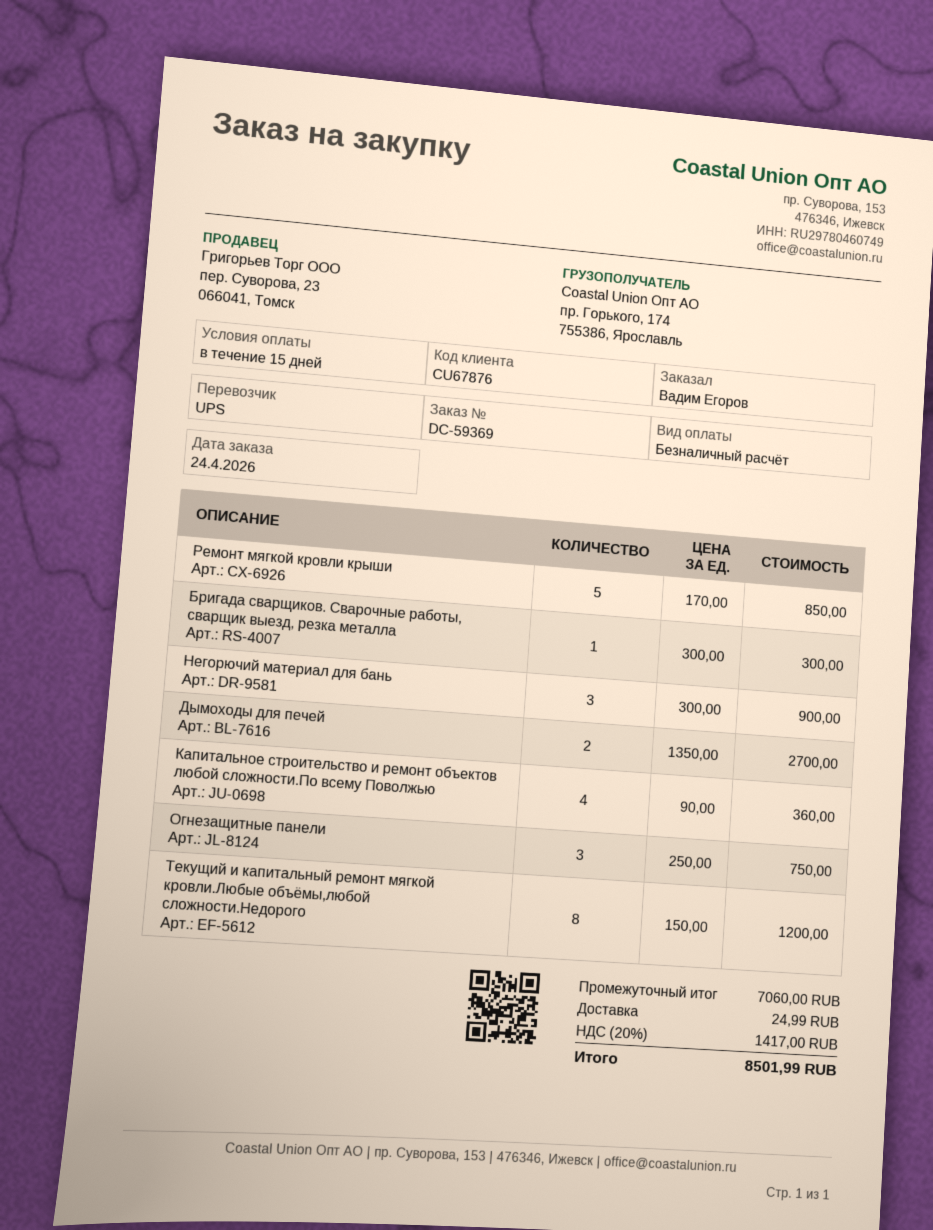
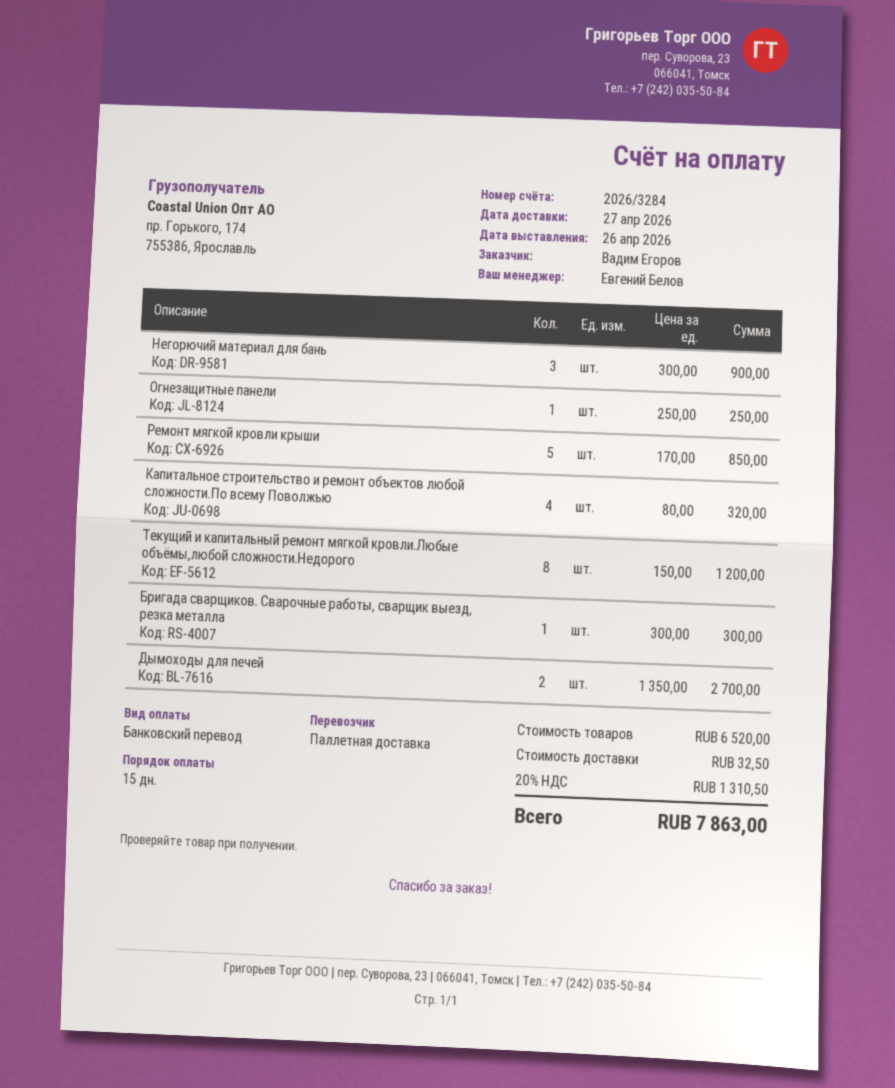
shipping method: UPS -> pallet freight
Капитальное строительство и ремонт объектов любой сложности.По всему Поволжью: 4 x 90.00 = 360.00 -> 4 x 80.00 = 320.00
Огнезащитные панели: 3 x 250.00 = 750.00 -> 1 x 250.00 = 250.00
subtotal: 7060.00 -> 6520.00
shipping: 24.99 -> 32.50
tax: 20% = 1417.00 -> 20% = 1310.50
total: 8501.99 -> 7863.00

